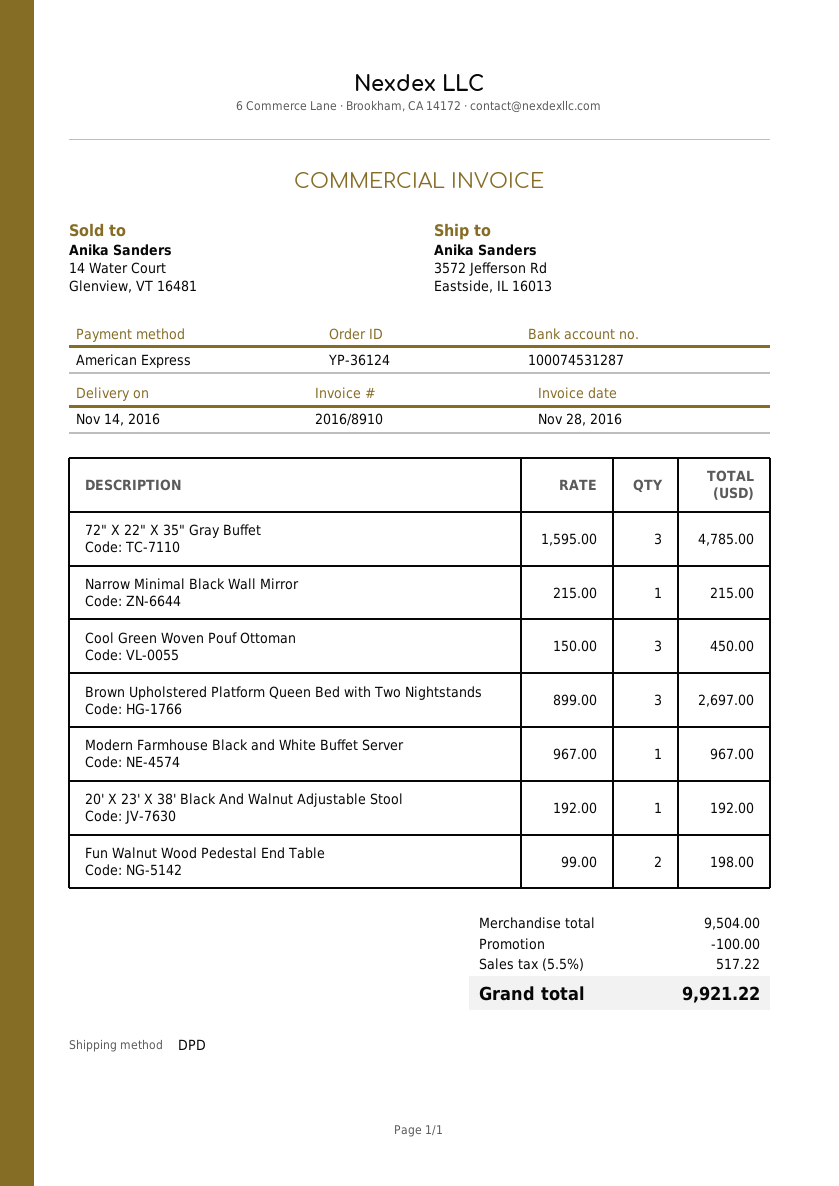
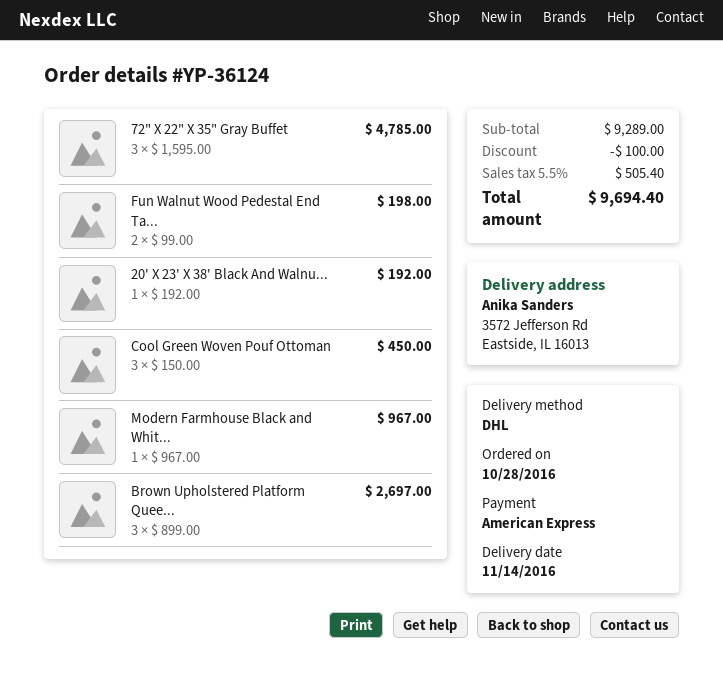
shipping method: DPD -> DHL
Narrow Minimal Black Wall Mirror: 1 x 215.00 = 215.00 -> none
subtotal: 9504.00 -> 9289.00
tax: 5.5% = 517.22 -> 5.5% = 505.40
total: 9921.22 -> 9694.40

